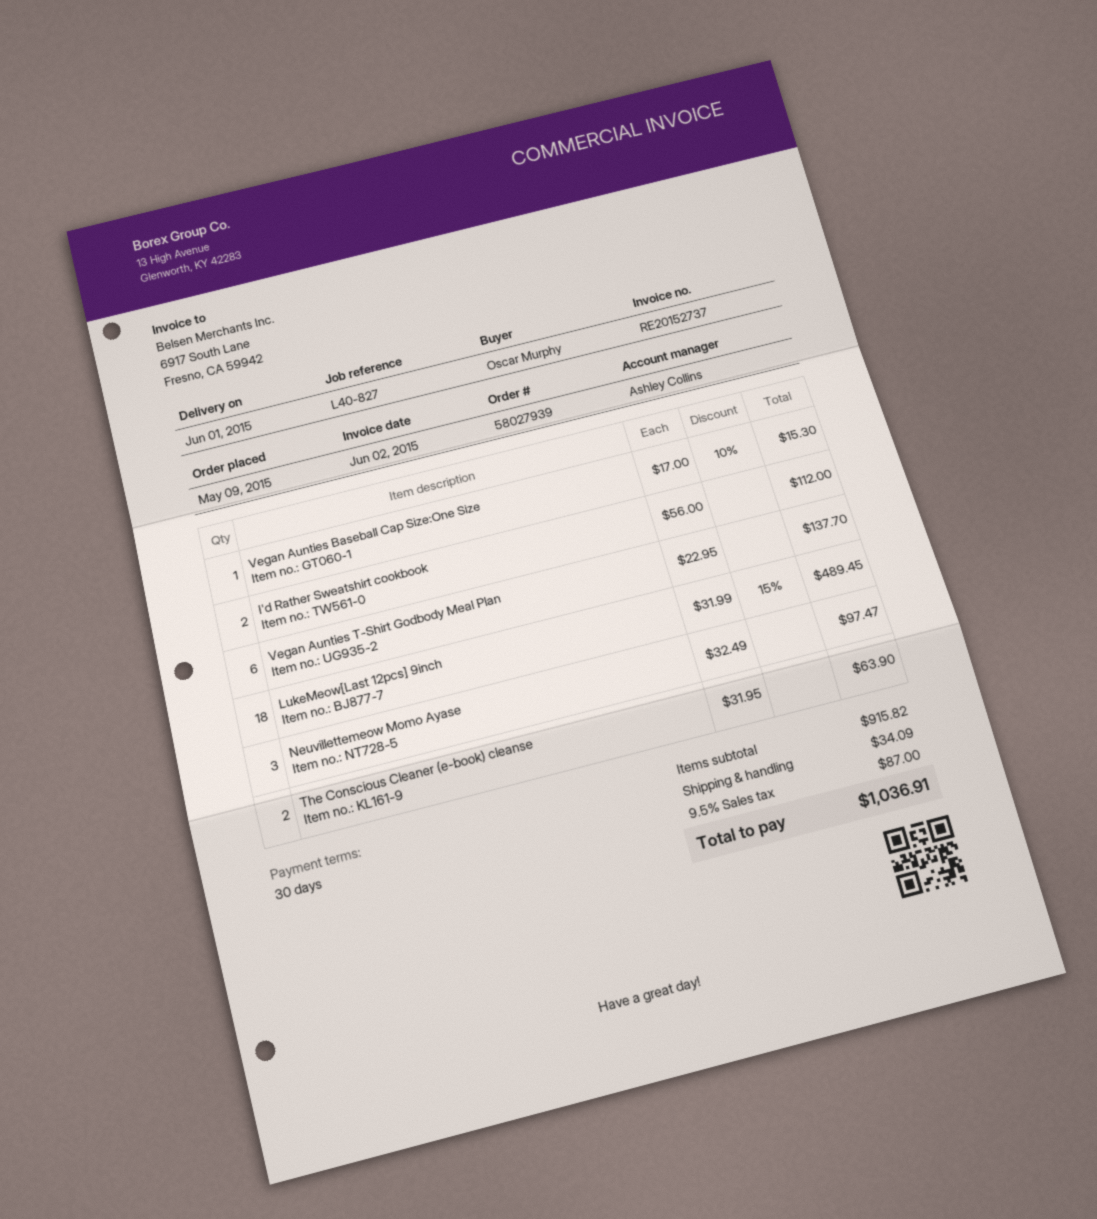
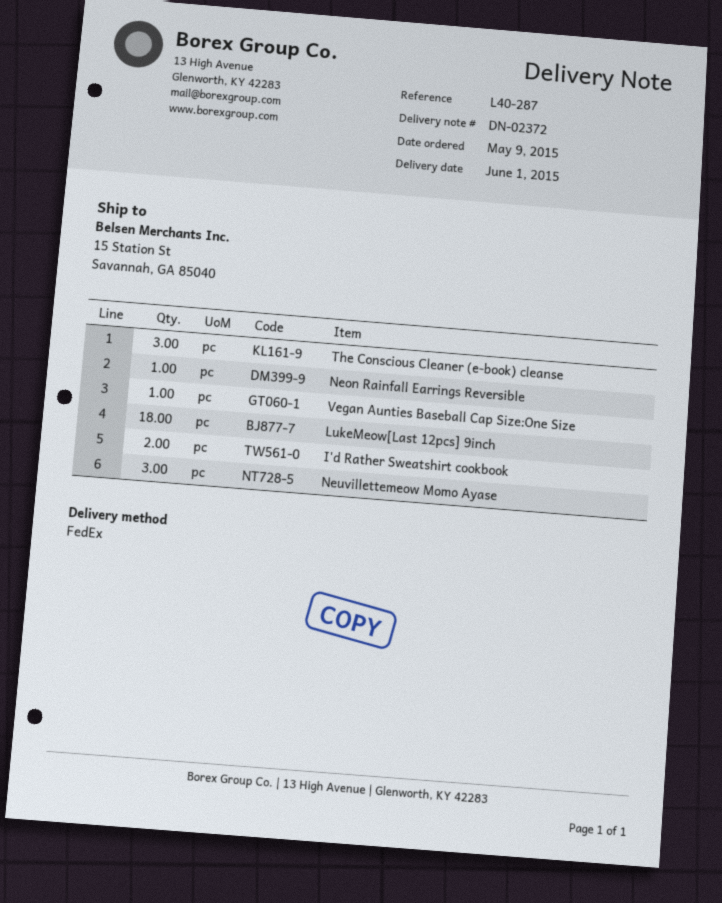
reference: L40-827 -> L40-287
Vegan Aunties T-Shirt Godbody Meal Plan: 6 -> none
The Conscious Cleaner (e-book) cleanse: 2 -> 3
Neon Rainfall Earrings Reversible: none -> 1

